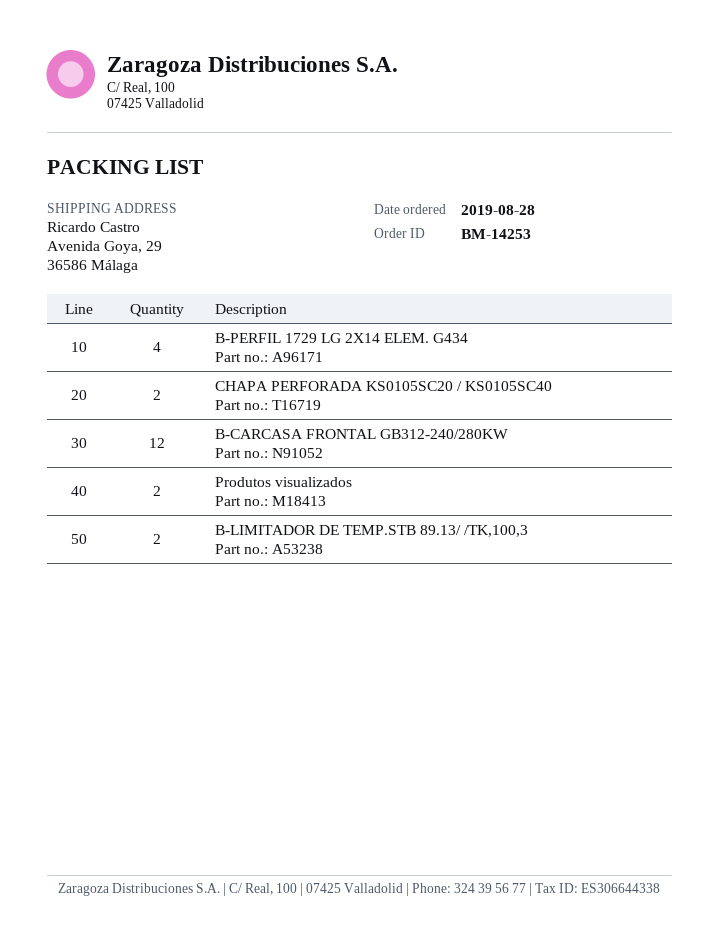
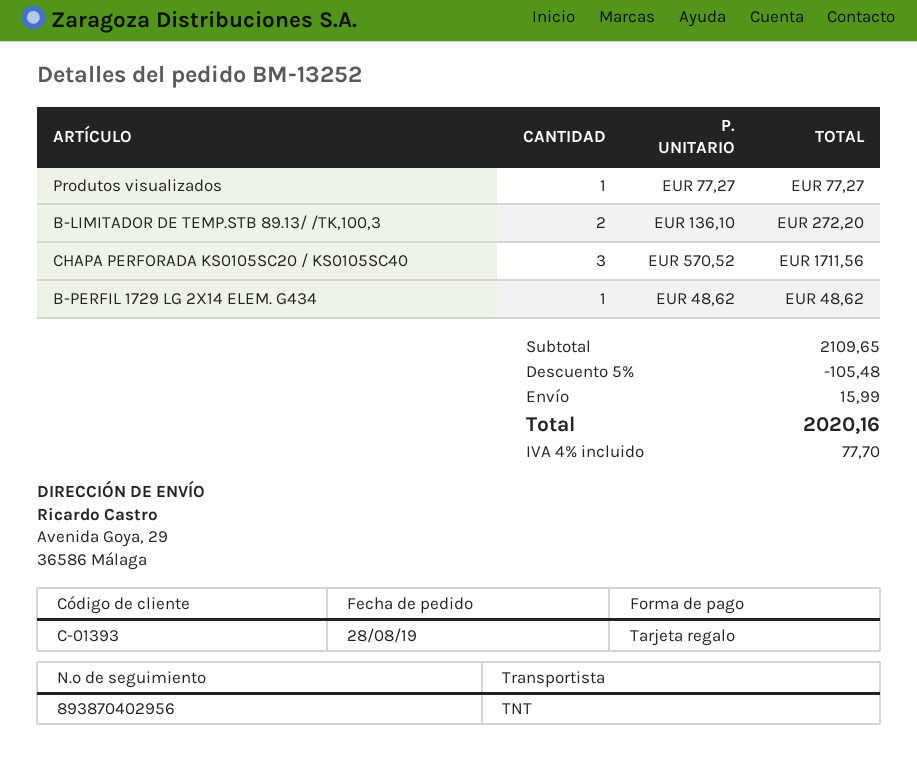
order number: BM-14253 -> BM-13252
B-PERFIL 1729 LG 2X14 ELEM. G434: 4 -> 1
CHAPA PERFORADA KS0105SC20 / KS0105SC40: 2 -> 3
B-CARCASA FRONTAL GB312-240/280KW: 12 -> none
Produtos visualizados: 2 -> 1

